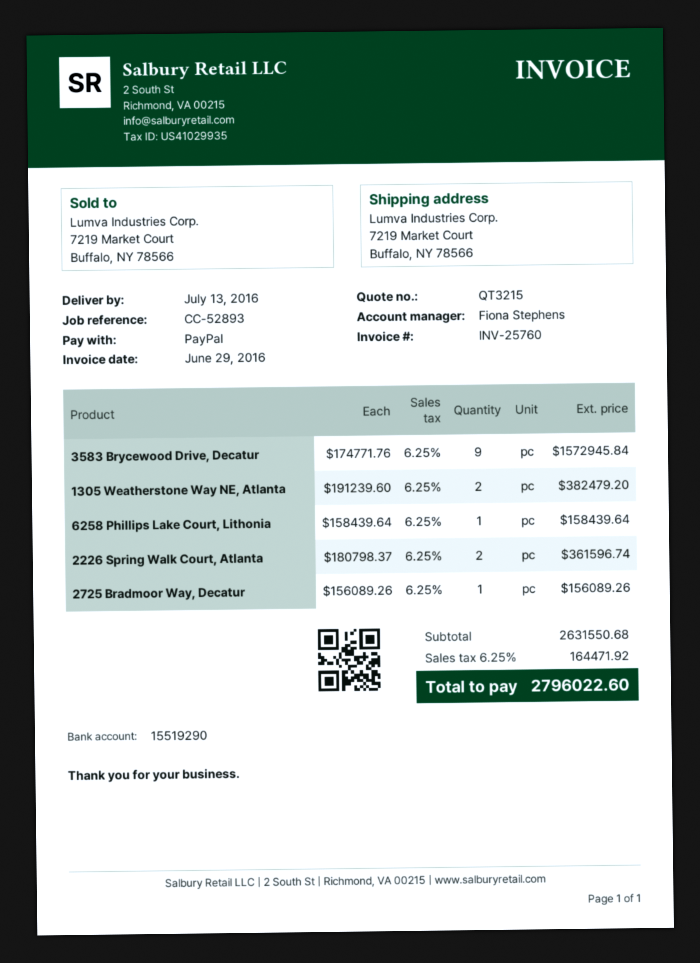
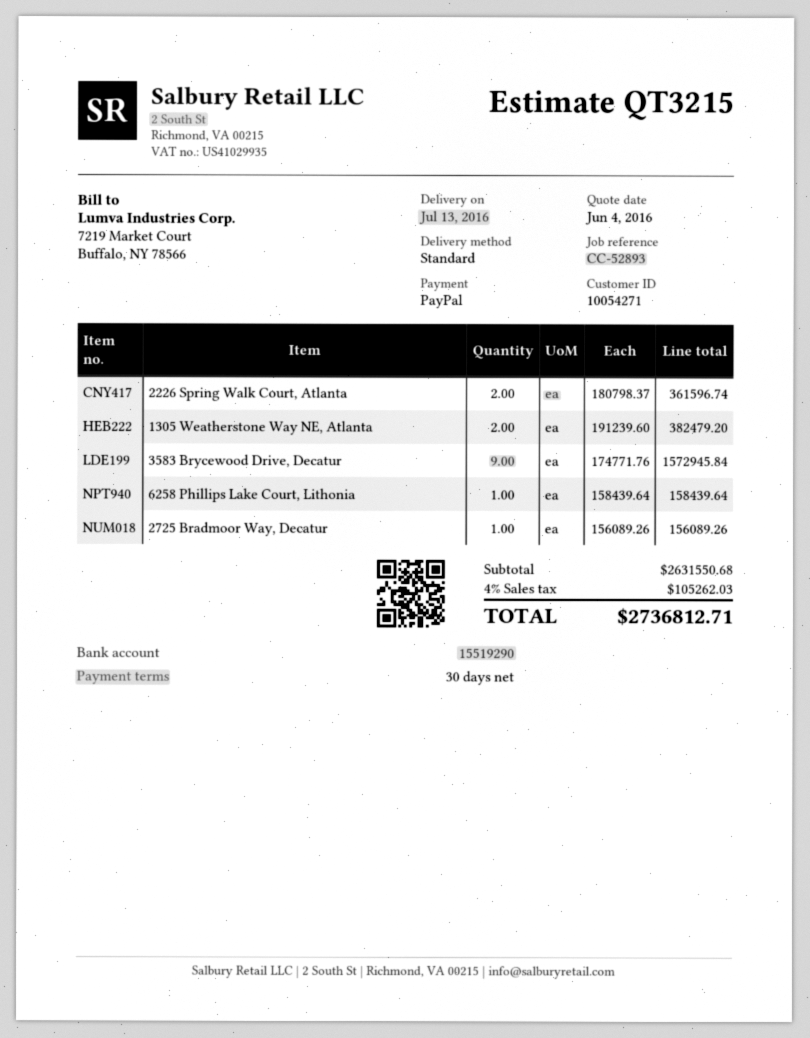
tax: 6.25% = 164471.92 -> 4% = 105262.03
total: 2796022.60 -> 2736812.71

